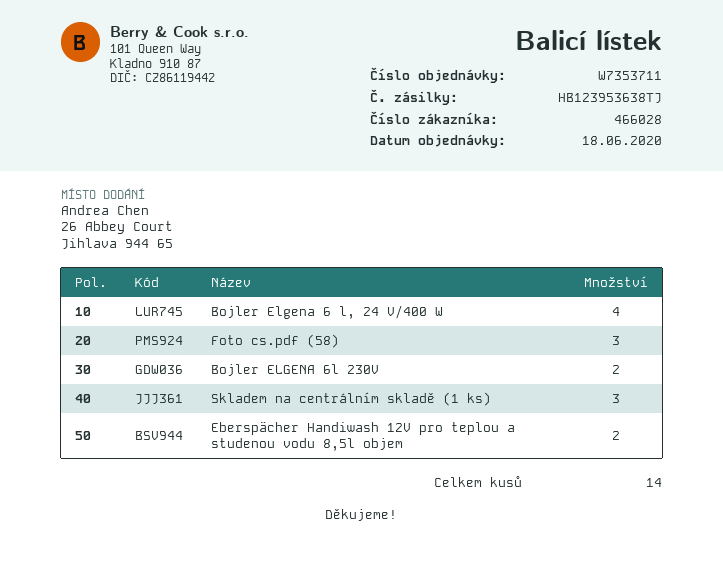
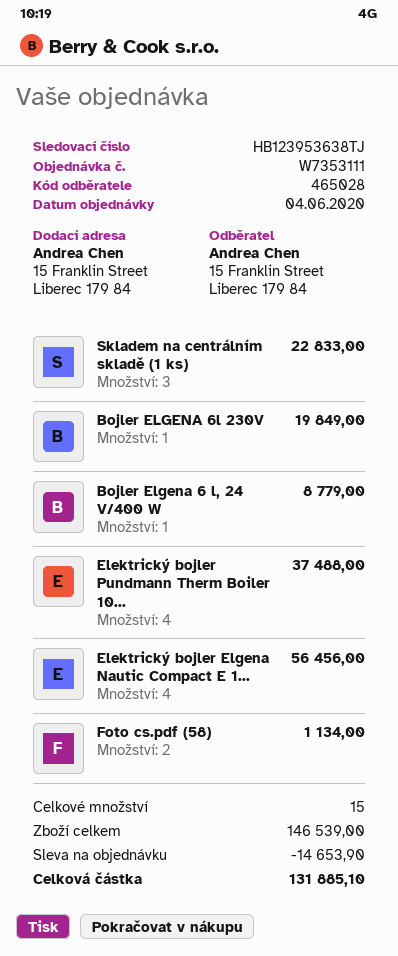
order number: W7353711 -> W7353111
order date: 2020-06-18 -> 2020-06-04
customer number: 466028 -> 465028
ship to: 26 Abbey Court, Jihlava 944 65 -> 15 Franklin Street, Liberec 179 84
Bojler Elgena 6 l, 24 V/400 W: 4 -> 1
Foto cs.pdf (58): 3 -> 2
Bojler ELGENA 6l 230V: 2 -> 1
Eberspächer Handiwash 12V pro teplou a studenou vodu 8,5l objem: 2 -> none
Elektrický bojler Pundmann Therm Boiler 10...: none -> 4
Elektrický bojler Elgena Nautic Compact E 1...: none -> 4
total quantity: 14 -> 15

